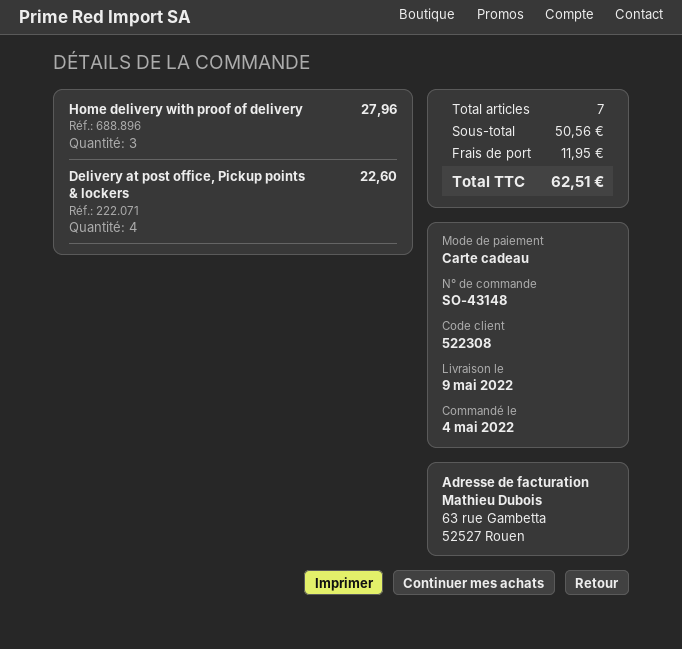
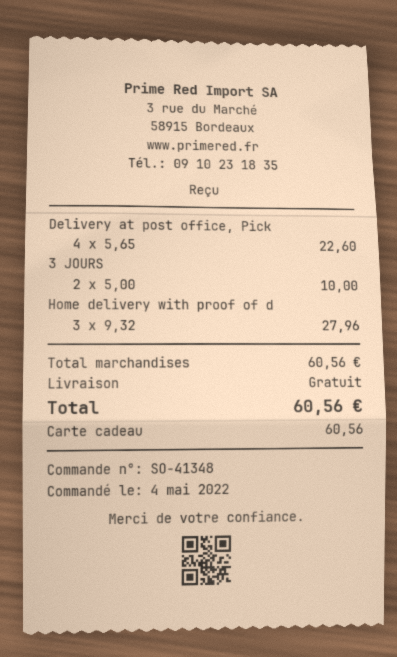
order number: SO-43148 -> SO-41348
3 JOURS: none -> 2 for 10.00
subtotal: 50.56 -> 60.56
shipping: 11.95 -> 0.00
total: 62.51 -> 60.56

